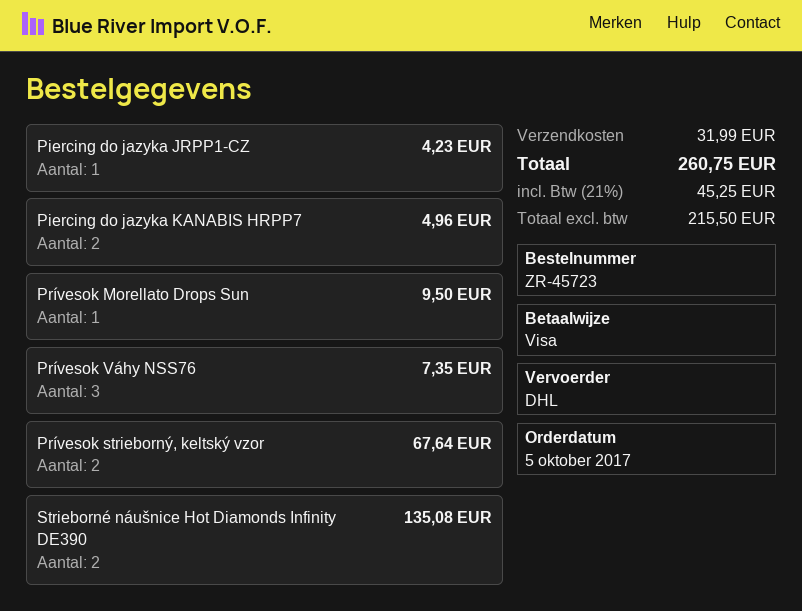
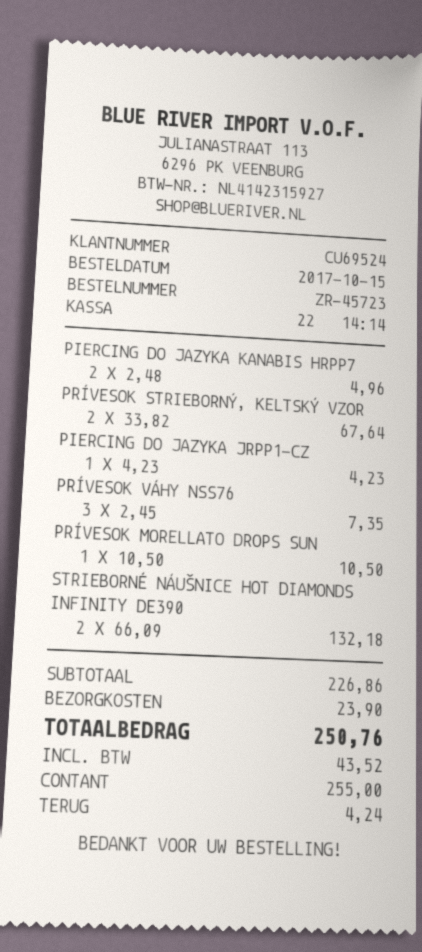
order date: 2017-10-05 -> 2017-10-15
payment method: Visa -> cash
Prívesok Morellato Drops Sun: 1 for 9.50 -> 1 for 10.50
Strieborné náušnice Hot Diamonds Infinity DE390: 2 for 135.08 -> 2 for 132.18
shipping: 31.99 -> 23.90
tax: 45.25 -> 43.52
total: 260.75 -> 250.76

